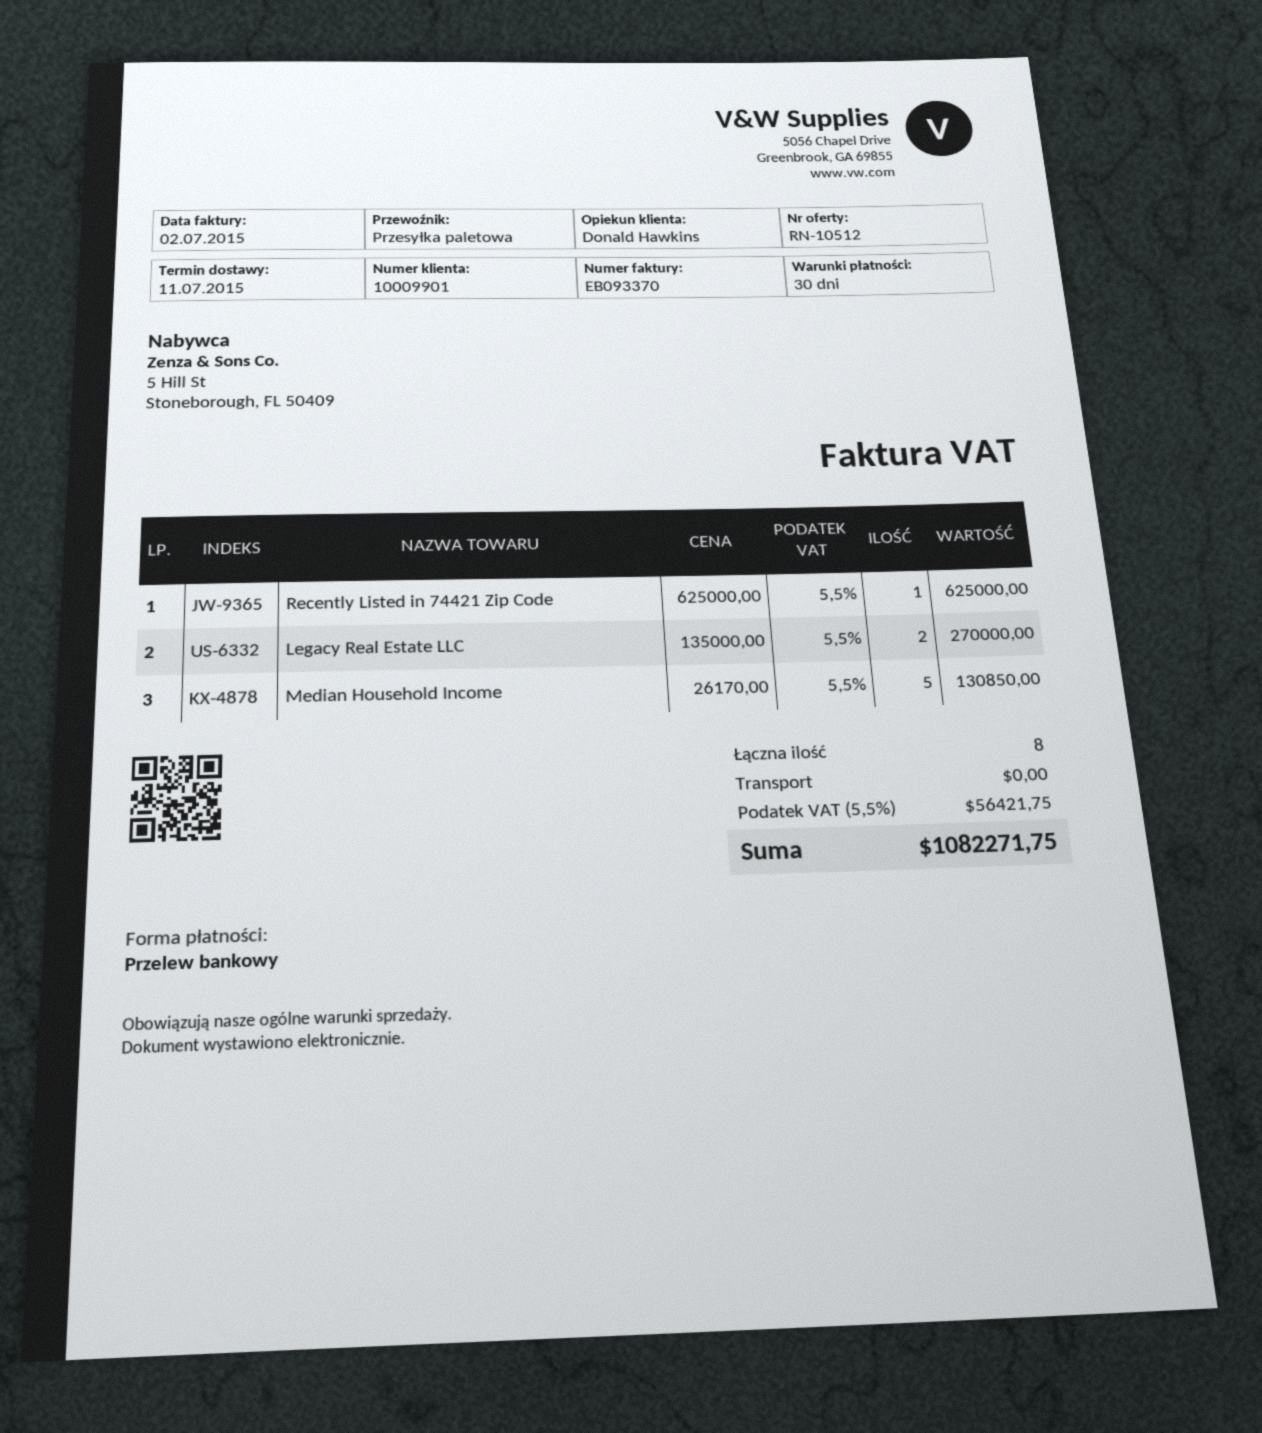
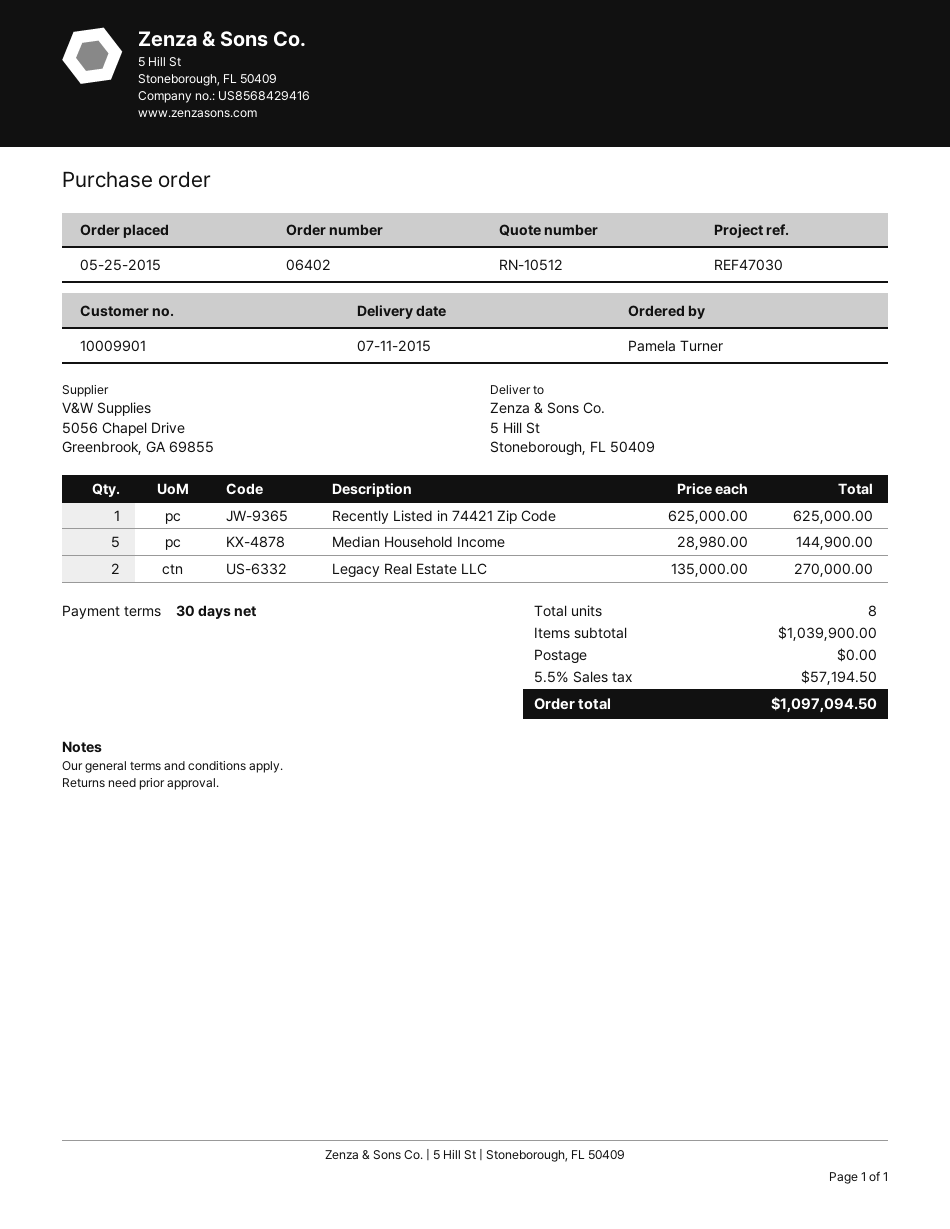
Median Household Income: 5 x 26170.00 = 130850.00 -> 5 x 28980.00 = 144900.00
tax: 5.5% = 56421.75 -> 5.5% = 57194.50
total: 1082271.75 -> 1097094.50

